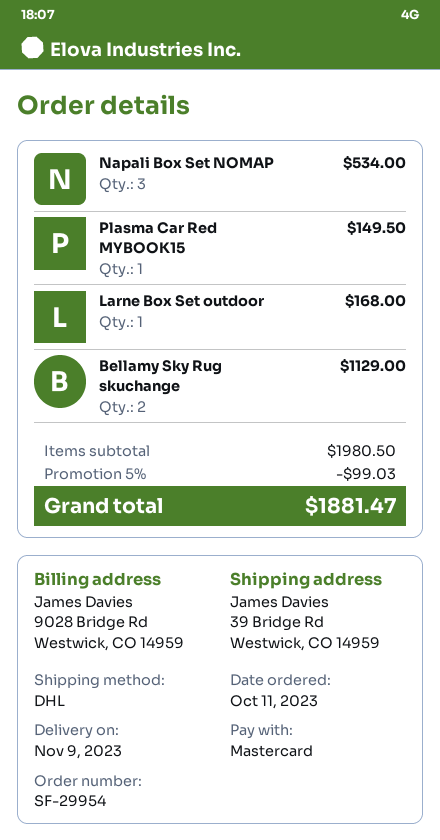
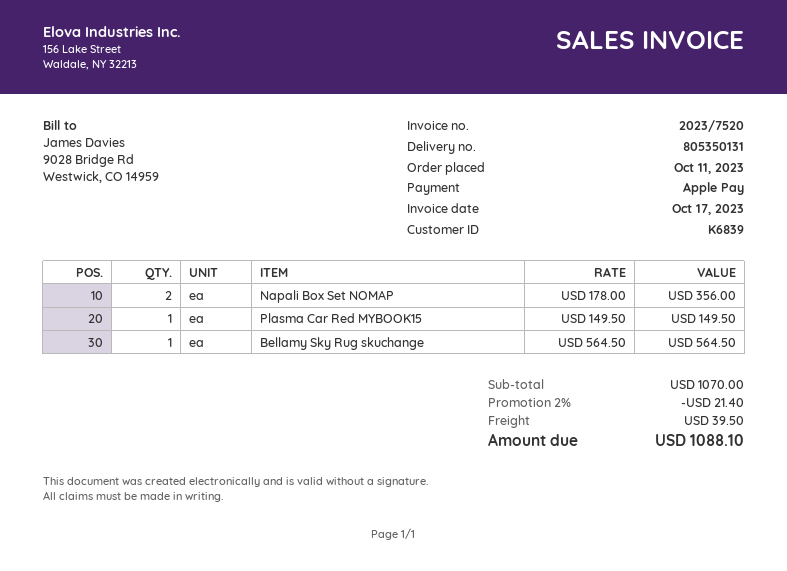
payment method: Mastercard -> Apple Pay
Napali Box Set NOMAP: 3 for 534.00 -> 2 for 356.00
Larne Box Set outdoor: 1 for 168.00 -> none
Bellamy Sky Rug skuchange: 2 for 1129.00 -> 1 for 564.50
subtotal: 1980.50 -> 1070.00
discount: 5% = 99.03 -> 2% = 21.40
shipping: none -> 39.50
total: 1881.47 -> 1088.10

